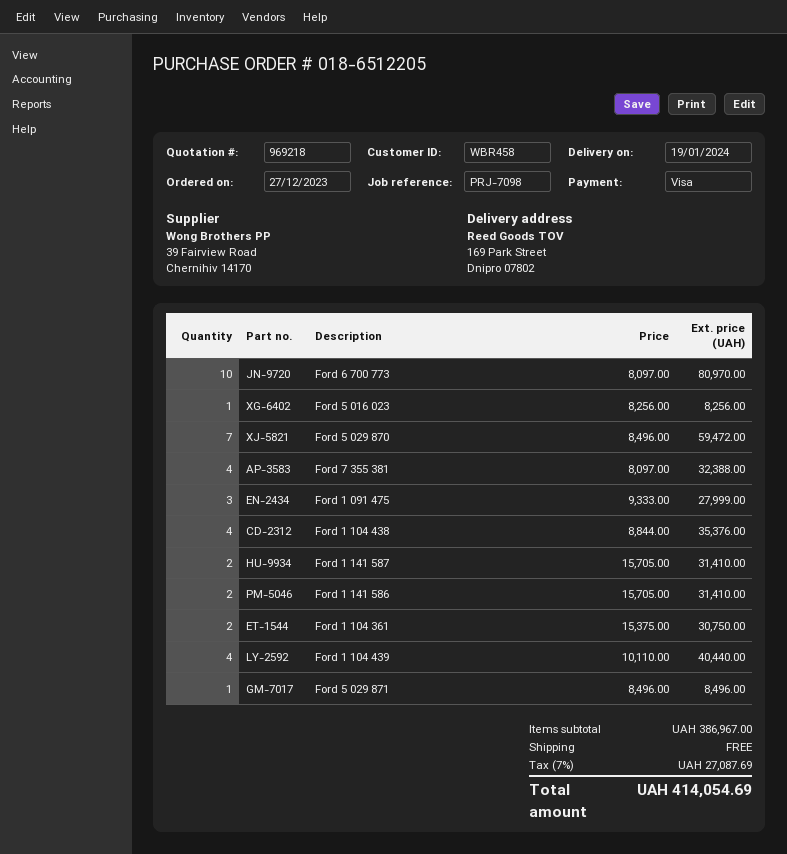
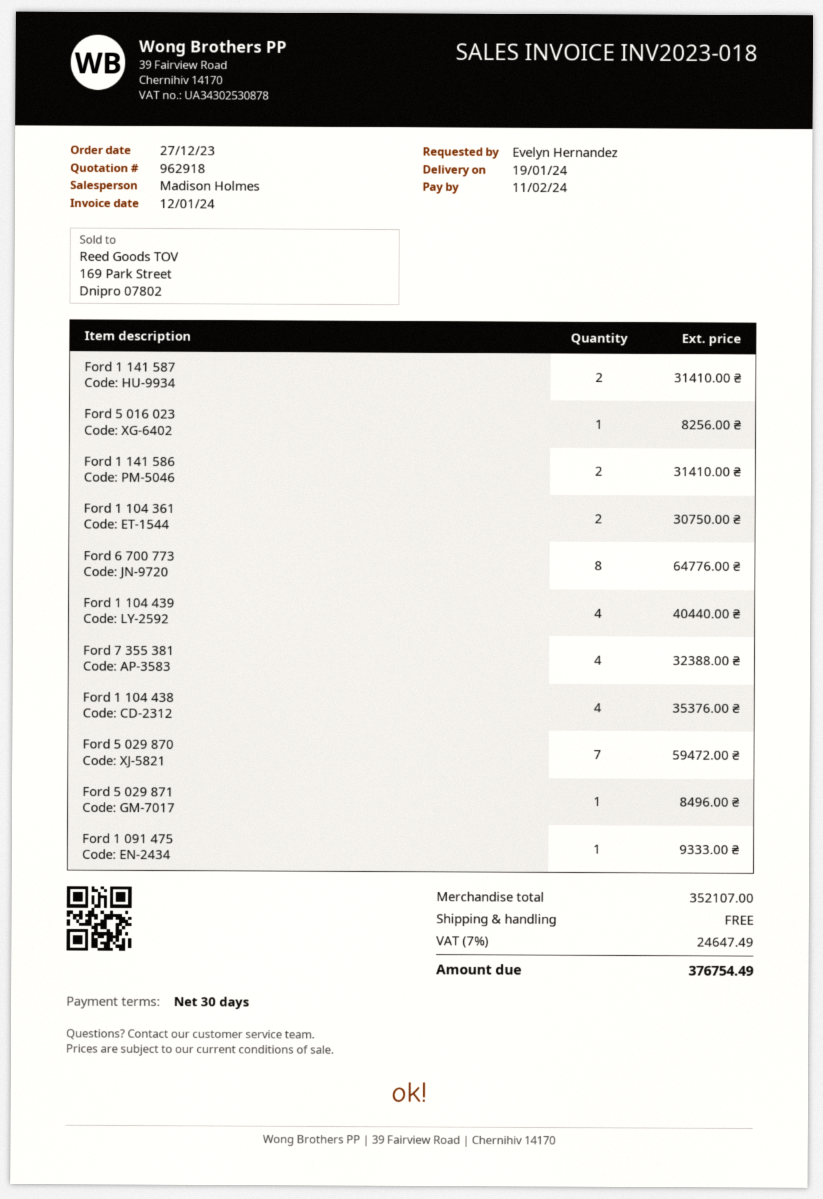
quote number: 969218 -> 962918
Ford 6 700 773: 10 for 80970.00 -> 8 for 64776.00
Ford 1 091 475: 3 for 27999.00 -> 1 for 9333.00
subtotal: 386967.00 -> 352107.00
tax: 7% = 27087.69 -> 7% = 24647.49
total: 414054.69 -> 376754.49

